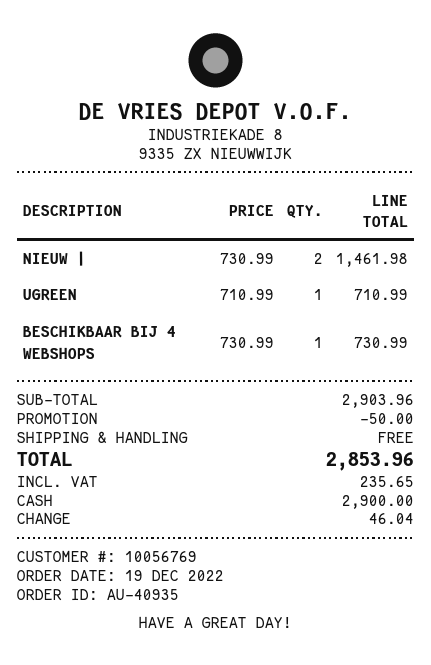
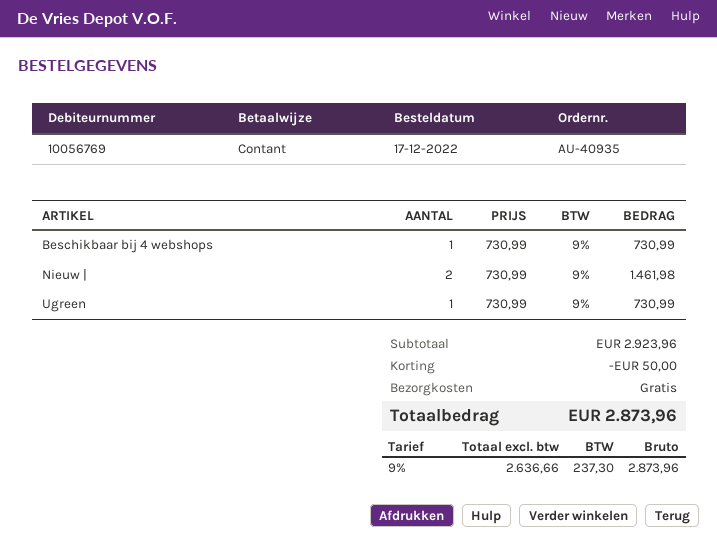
order date: 2022-12-19 -> 2022-12-17
UGREEN: 1 x 710.99 = 710.99 -> 1 x 730.99 = 730.99
subtotal: 2903.96 -> 2923.96
tax: 235.65 -> 237.30
total: 2853.96 -> 2873.96

